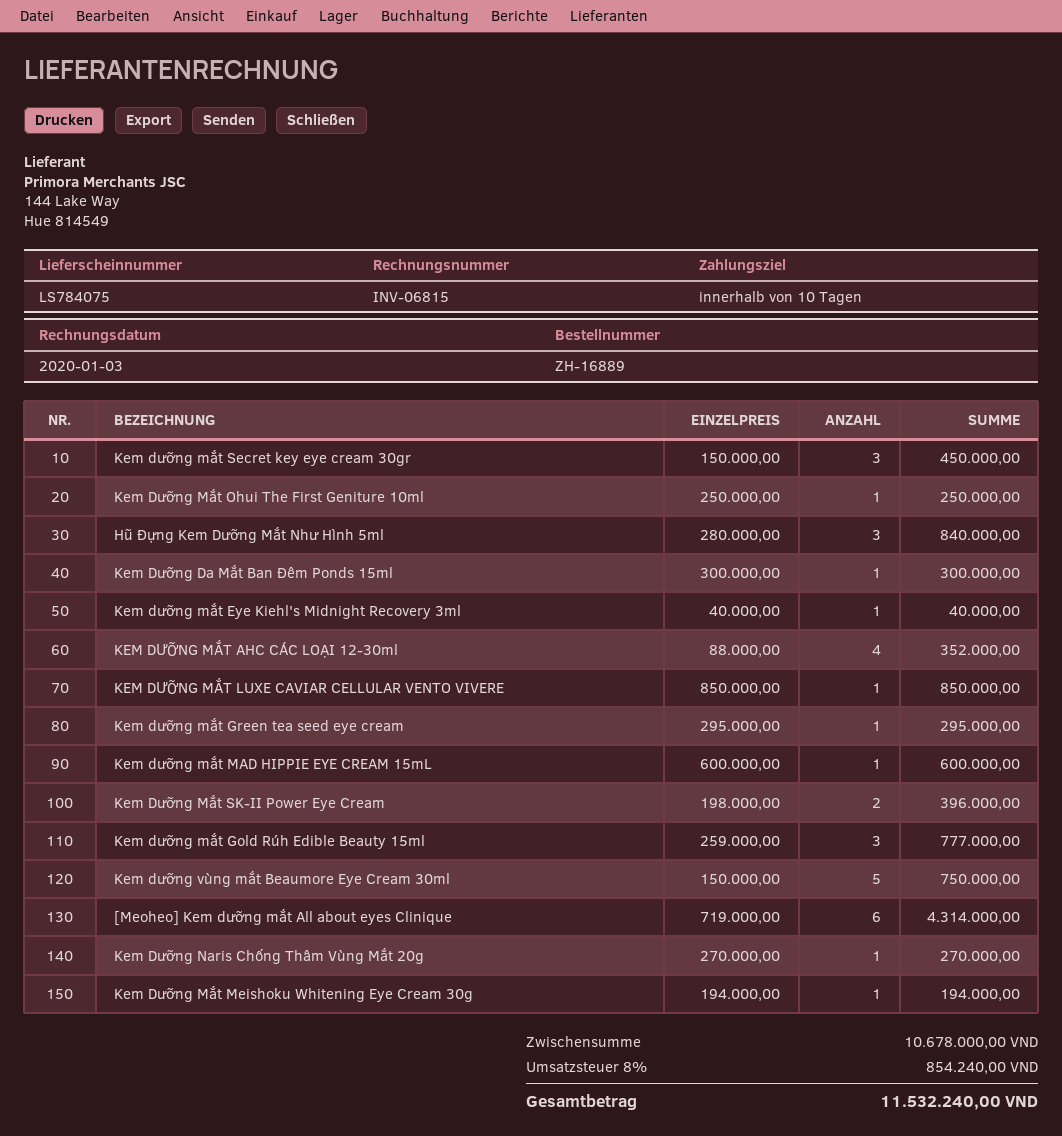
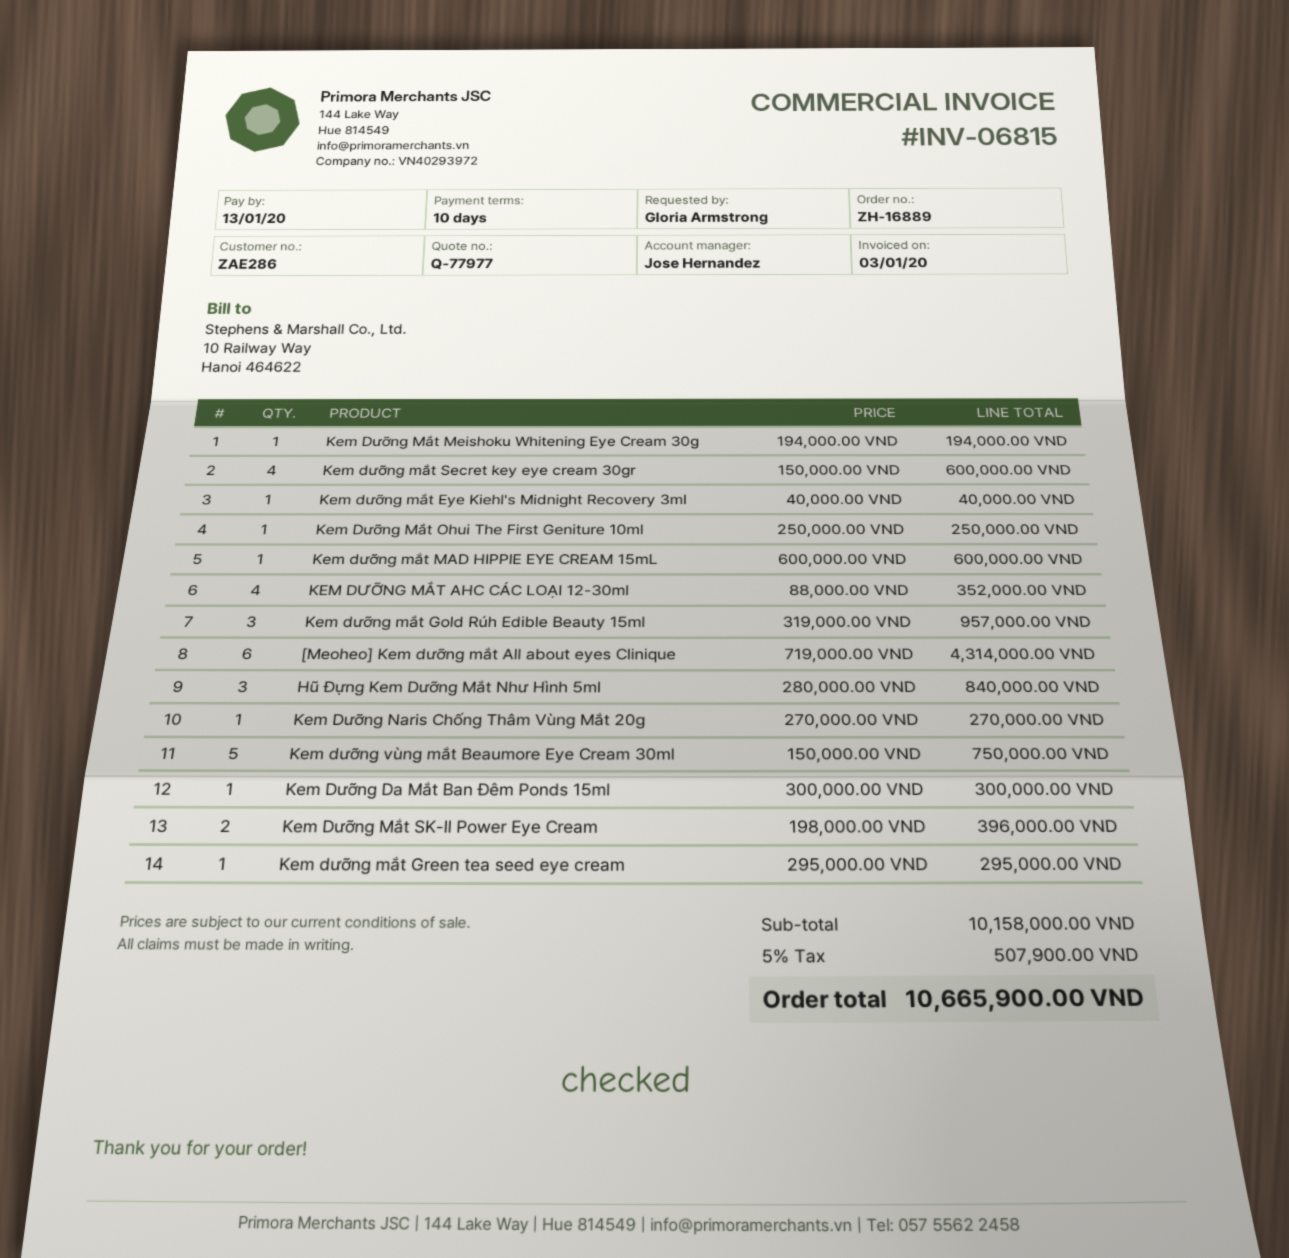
Kem dưỡng mắt Secret key eye cream 30gr: 3 x 150000.00 = 450000.00 -> 4 x 150000.00 = 600000.00
KEM DƯỠNG MẮT LUXE CAVIAR CELLULAR VENTO VIVERE: 1 x 850000.00 = 850000.00 -> none
Kem dưỡng mắt Gold Rúh Edible Beauty 15ml: 3 x 259000.00 = 777000.00 -> 3 x 319000.00 = 957000.00
subtotal: 10678000.00 -> 10158000.00
tax: 8% = 854240.00 -> 5% = 507900.00
total: 11532240.00 -> 10665900.00

